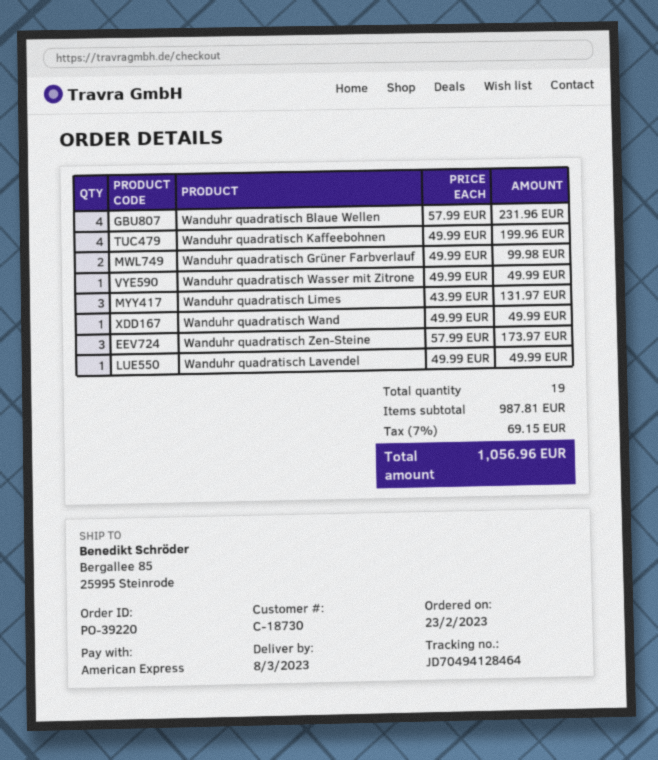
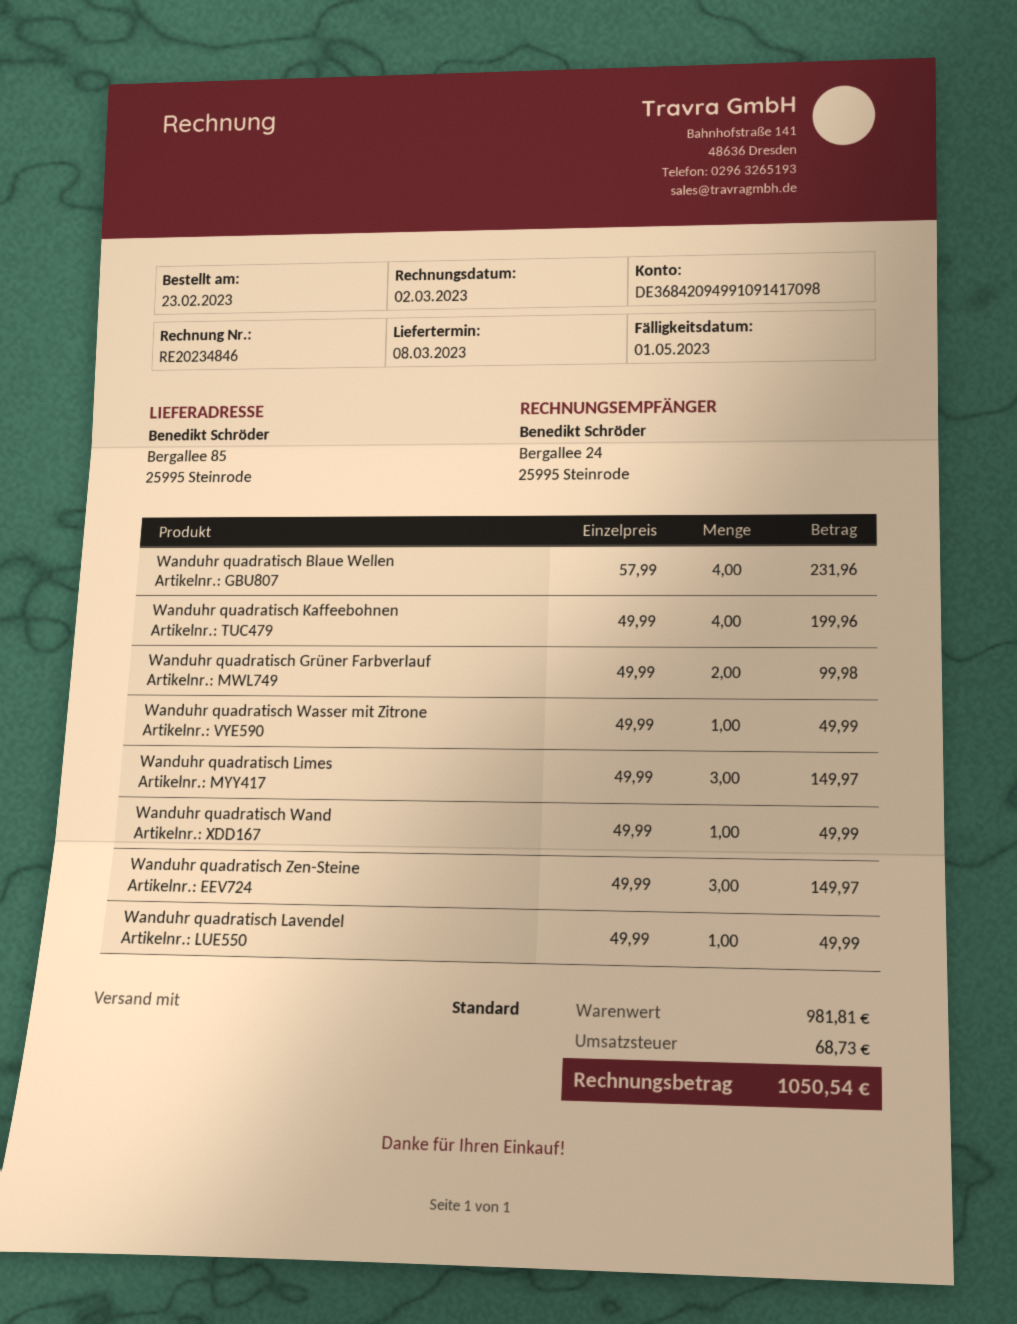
Wanduhr quadratisch Limes: 3 x 43.99 = 131.97 -> 3 x 49.99 = 149.97
Wanduhr quadratisch Zen-Steine: 3 x 57.99 = 173.97 -> 3 x 49.99 = 149.97
subtotal: 987.81 -> 981.81
tax: 69.15 -> 68.73
total: 1056.96 -> 1050.54

